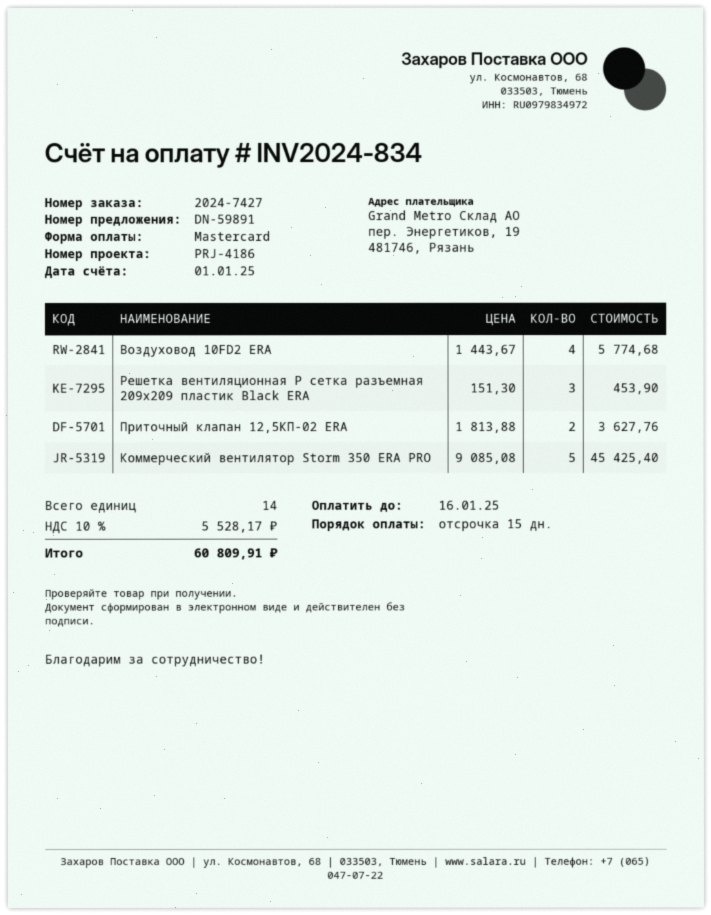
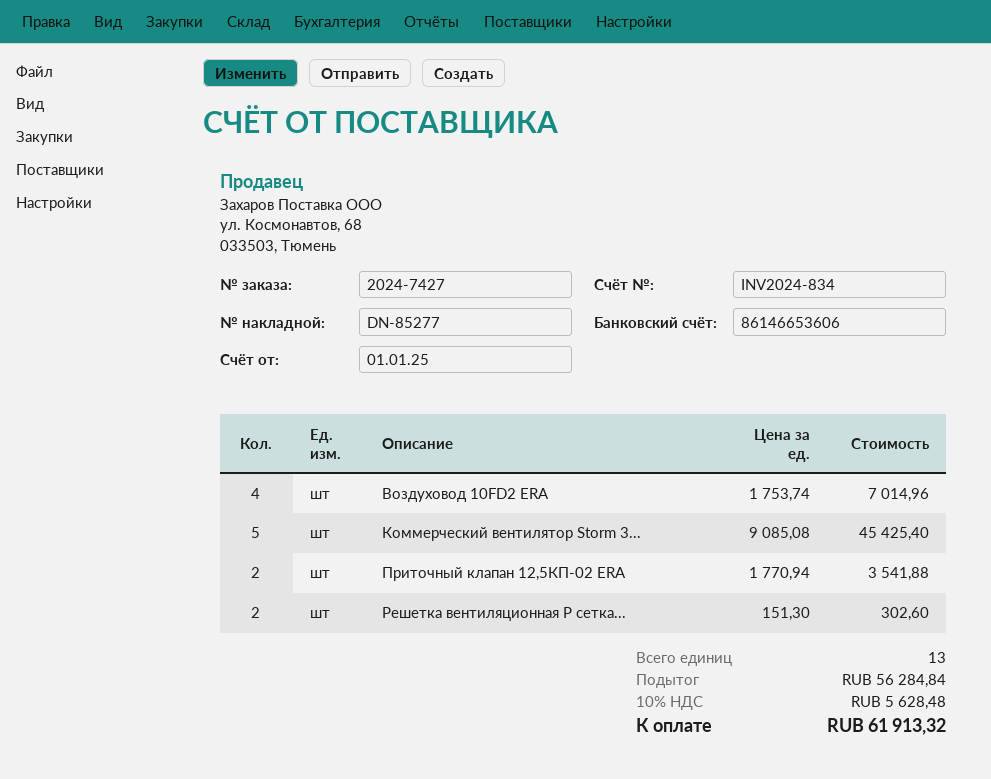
Воздуховод 10FD2 ERA: 4 x 1443.67 = 5774.68 -> 4 x 1753.74 = 7014.96
Решетка вентиляционная Р сетка разъемная 209х209 пластик Black ERA: 3 x 151.30 = 453.90 -> 2 x 151.30 = 302.60
Приточный клапан 12,5КП-02 ERA: 2 x 1813.88 = 3627.76 -> 2 x 1770.94 = 3541.88
total quantity: 14 -> 13
tax: 10% = 5528.17 -> 10% = 5628.48
total: 60809.91 -> 61913.32

